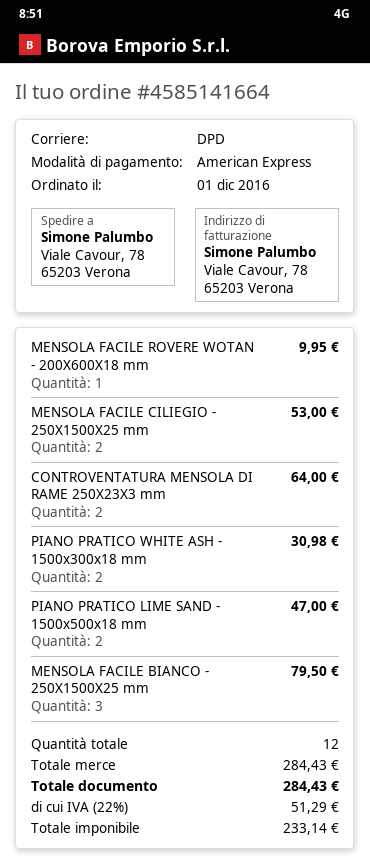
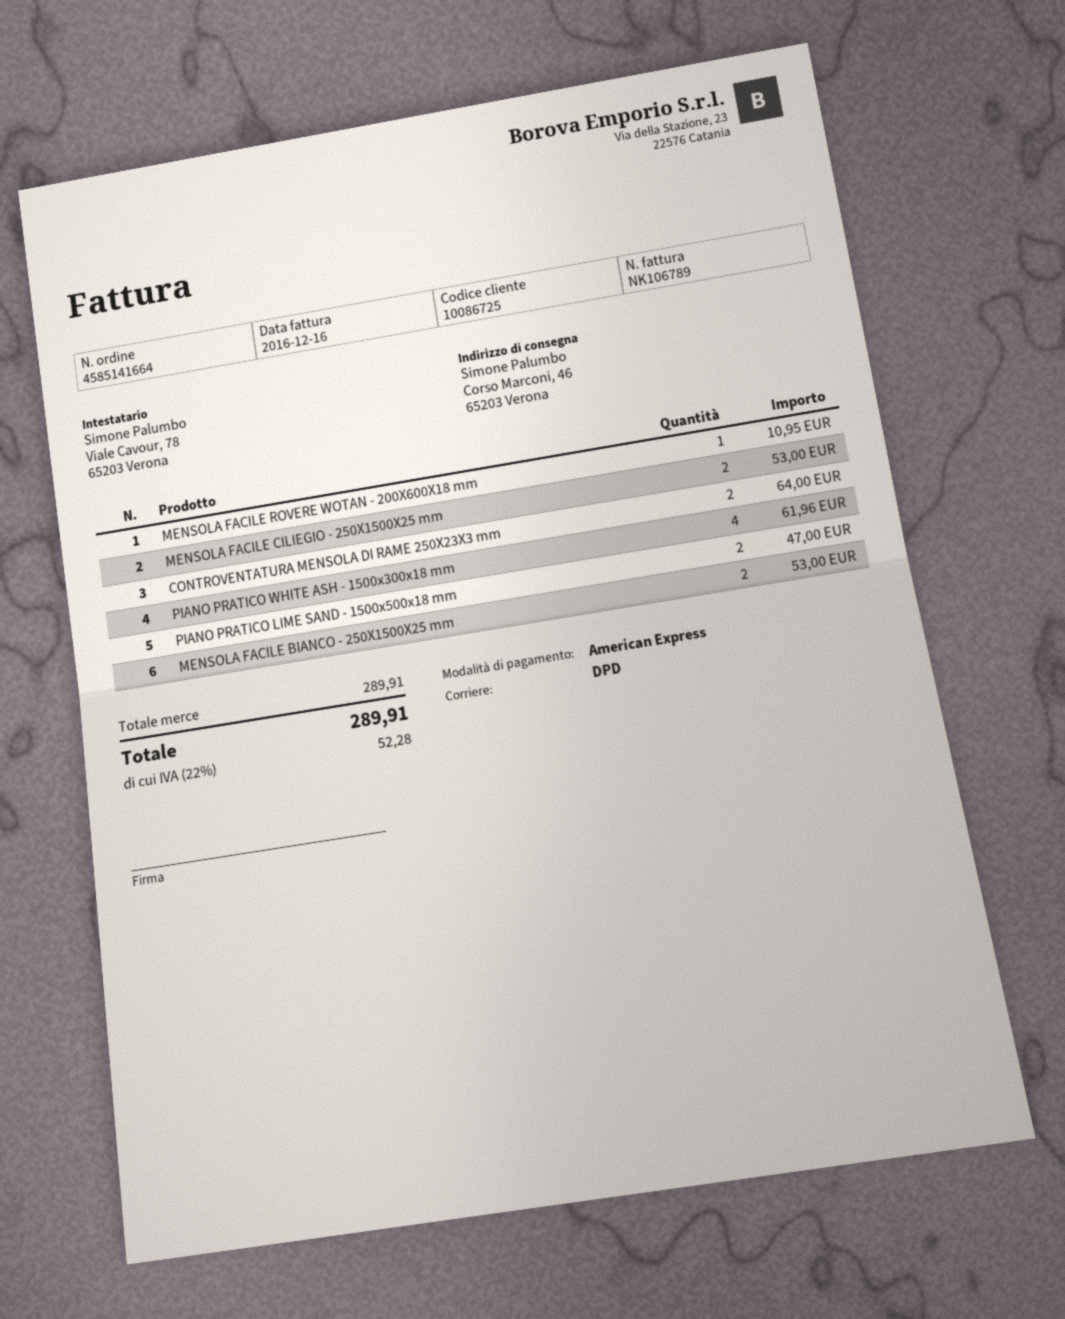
ship to: Viale Cavour, 78, 65203 Verona -> Corso Marconi, 46, 65203 Verona
MENSOLA FACILE ROVERE WOTAN - 200X600X18 mm: 1 for 9.95 -> 1 for 10.95
PIANO PRATICO WHITE ASH - 1500x300x18 mm: 2 for 30.98 -> 4 for 61.96
MENSOLA FACILE BIANCO - 250X1500X25 mm: 3 for 79.50 -> 2 for 53.00
subtotal: 284.43 -> 289.91
tax: 22% = 51.29 -> 22% = 52.28
total: 284.43 -> 289.91

